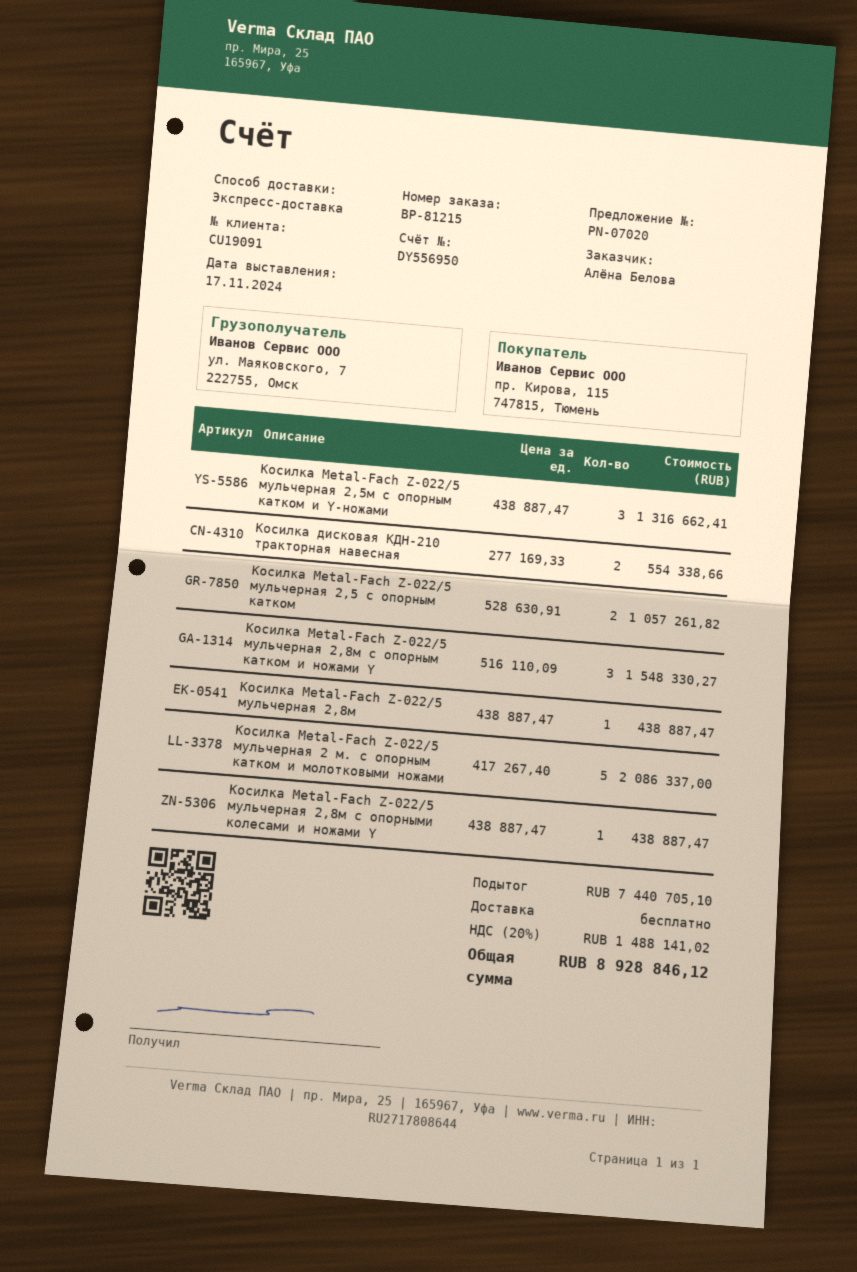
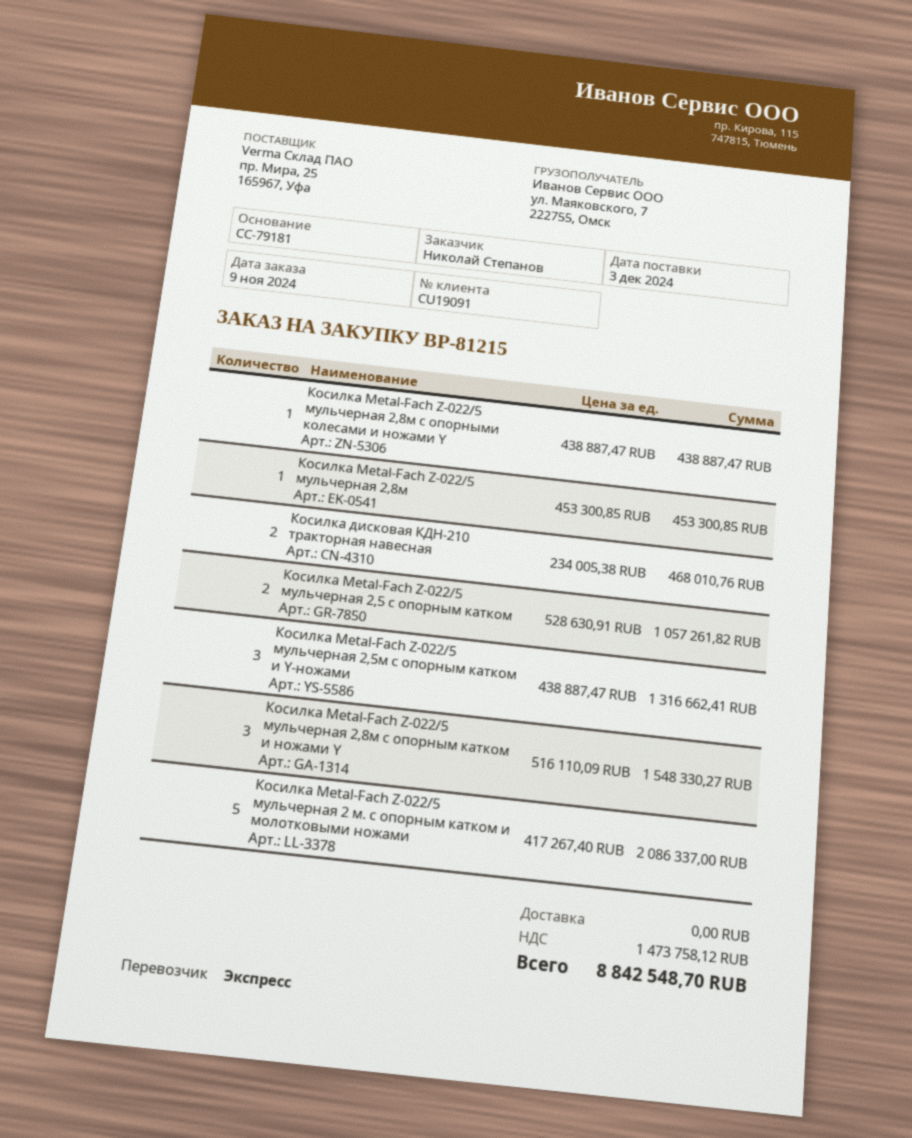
ordered by: Алёна Белова -> Николай Степанов
Косилка дисковая КДН-210 тракторная навесная: 2 x 277169.33 = 554338.66 -> 2 x 234005.38 = 468010.76
Косилка Metal-Fach Z-022/5 мульчерная 2,8м: 1 x 438887.47 = 438887.47 -> 1 x 453300.85 = 453300.85
tax: 1488141.02 -> 1473758.12
total: 8928846.12 -> 8842548.70

